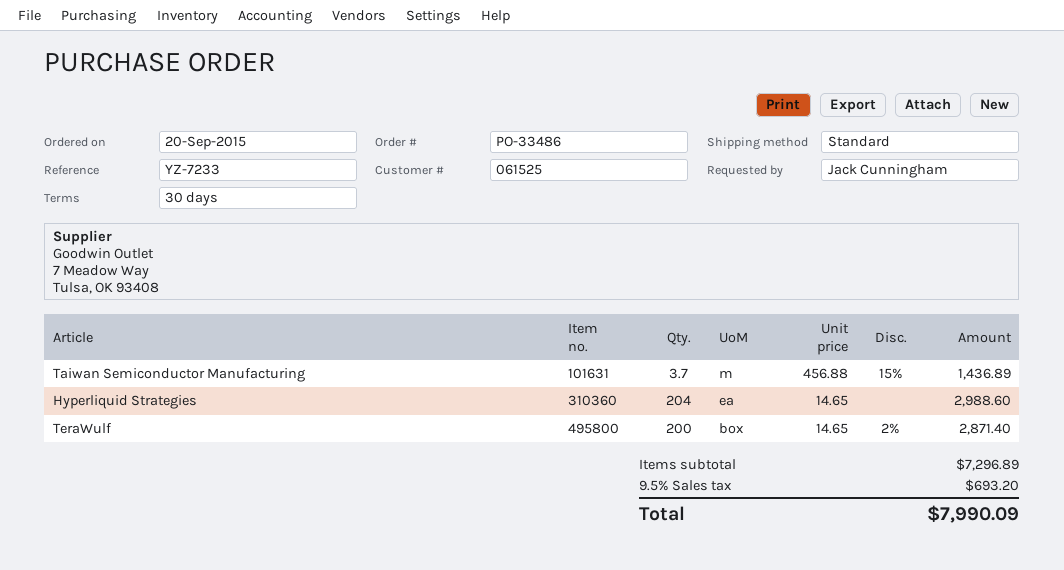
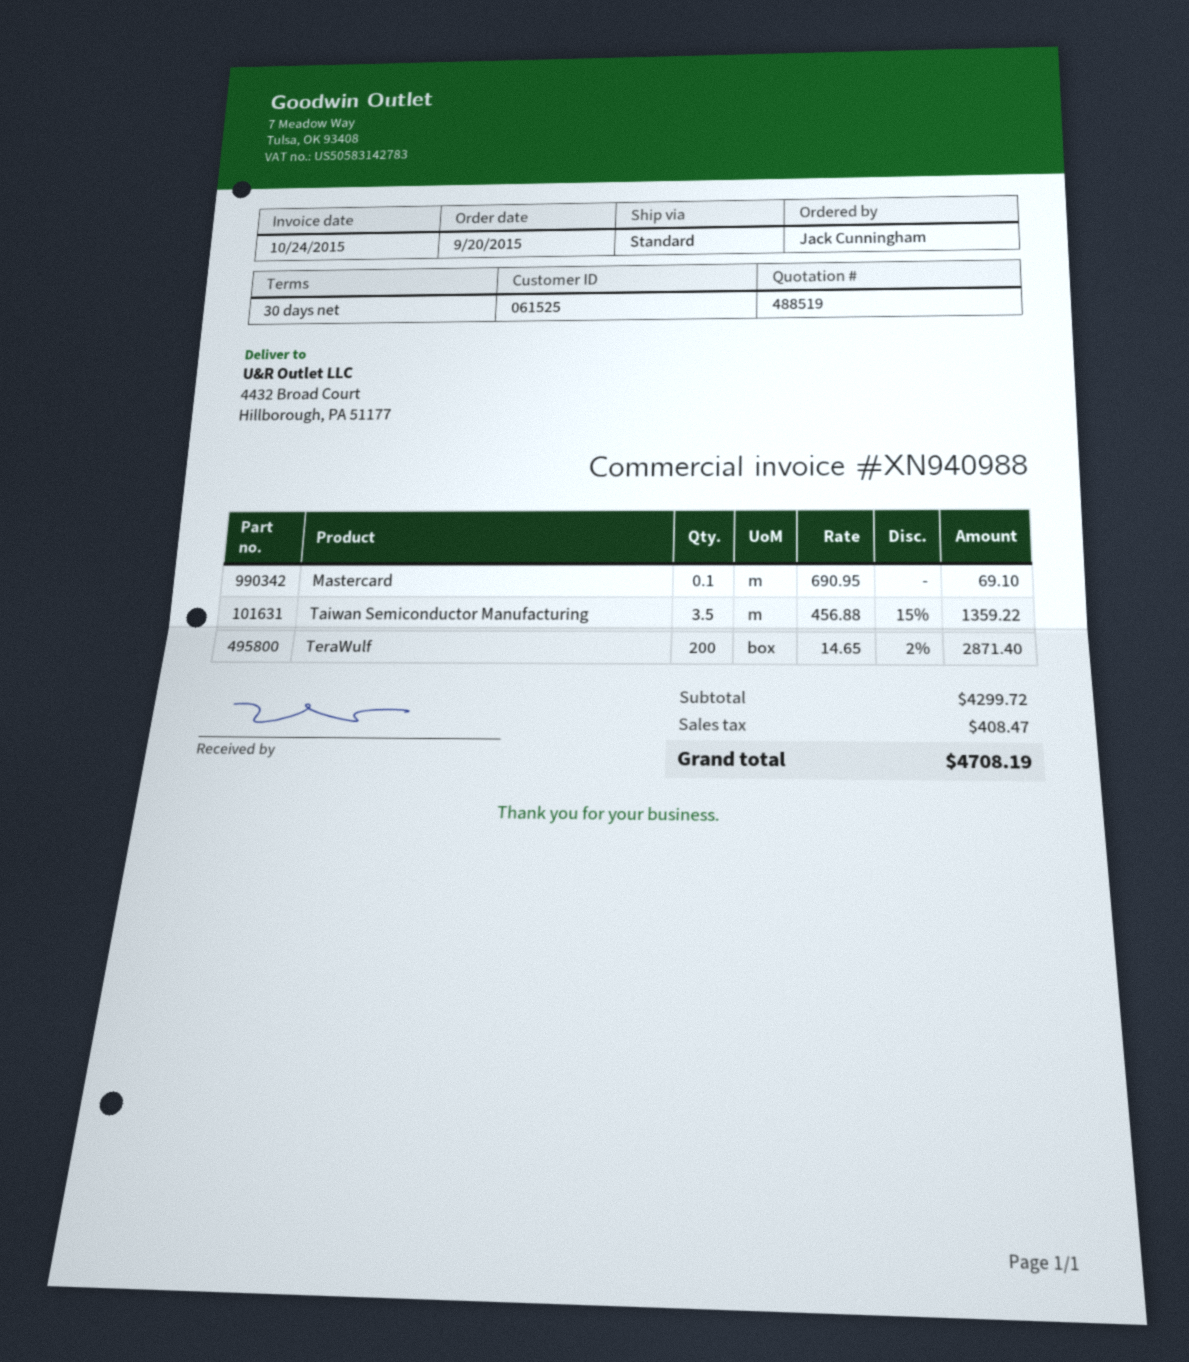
Taiwan Semiconductor Manufacturing: 3.7 x 456.88 - 15% = 1436.89 -> 3.5 x 456.88 - 15% = 1359.22
Hyperliquid Strategies: 204 x 14.65 = 2988.60 -> none
Mastercard: none -> 0.1 x 690.95 = 69.10
subtotal: 7296.89 -> 4299.72
tax: 693.20 -> 408.47
total: 7990.09 -> 4708.19

